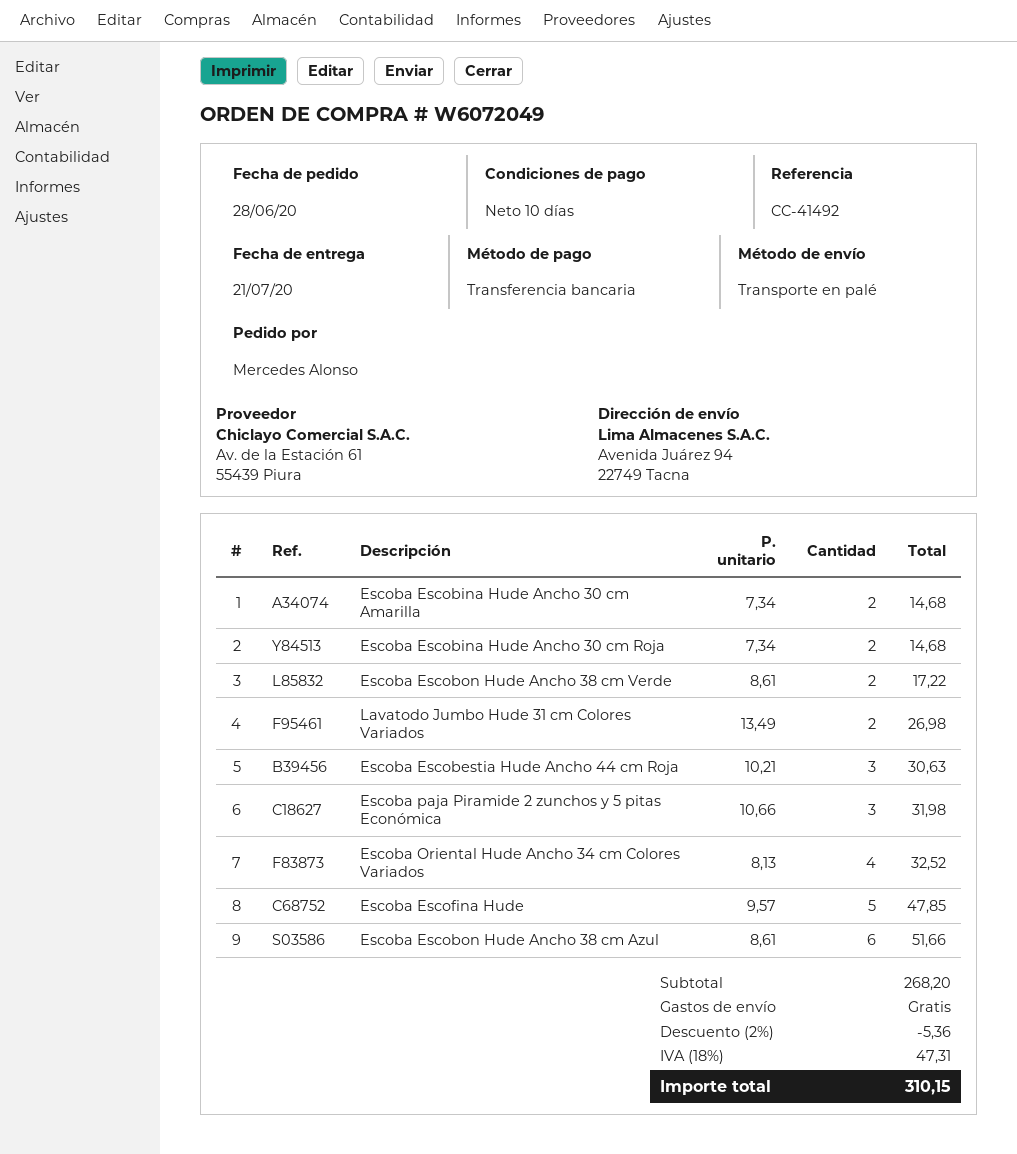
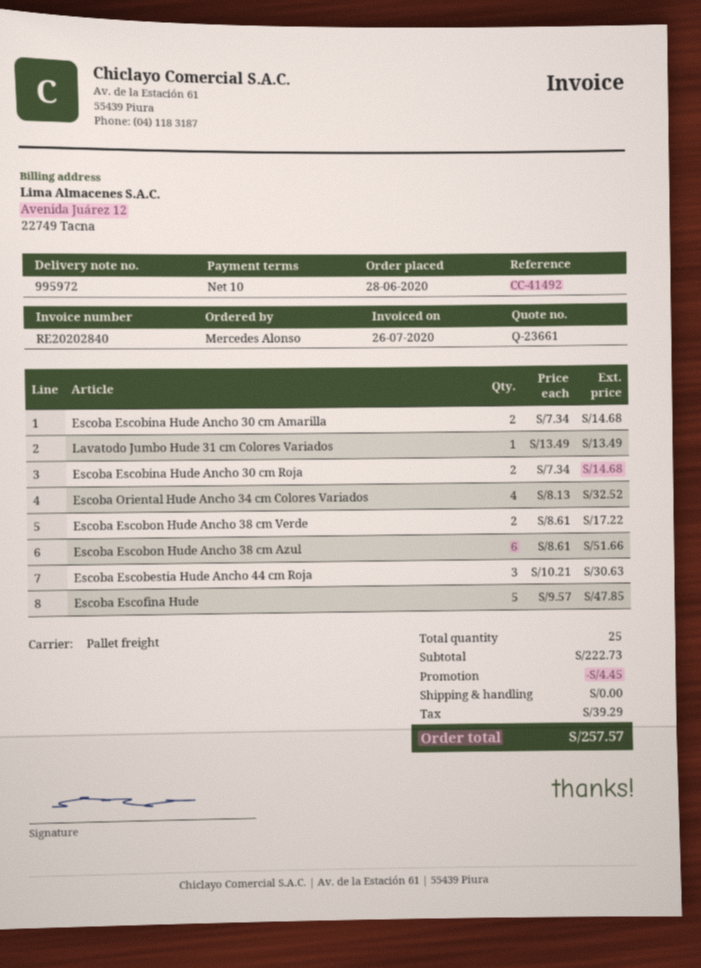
Lavatodo Jumbo Hude 31 cm Colores Variados: 2 x 13.49 = 26.98 -> 1 x 13.49 = 13.49
Escoba paja Piramide 2 zunchos y 5 pitas Económica: 3 x 10.66 = 31.98 -> none
subtotal: 268.20 -> 222.73
discount: 5.36 -> 4.45
tax: 47.31 -> 39.29
total: 310.15 -> 257.57

